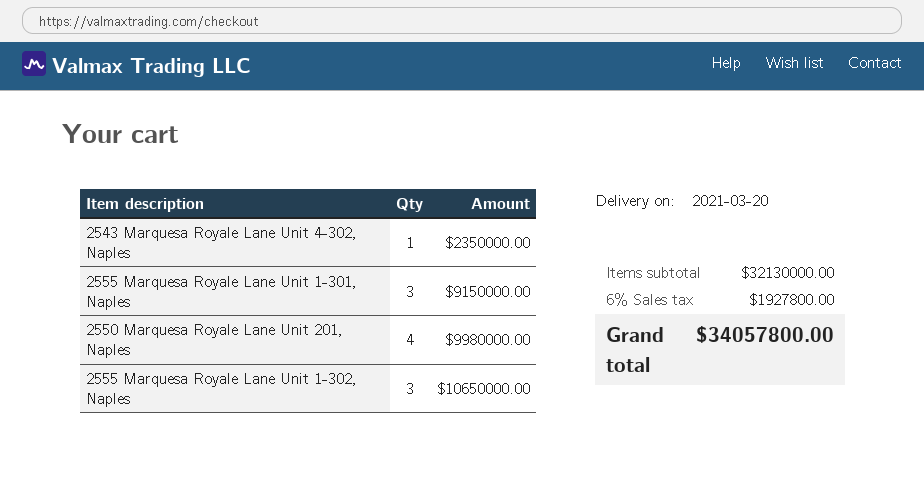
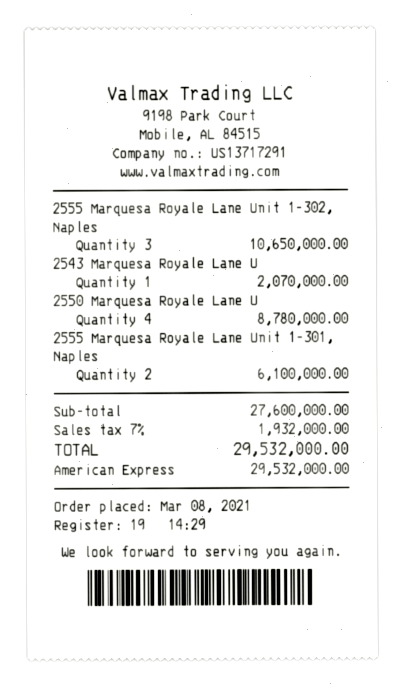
2543 Marquesa Royale Lane Unit 4-302, Naples: 1 for 2350000.00 -> 1 for 2070000.00
2555 Marquesa Royale Lane Unit 1-301, Naples: 3 for 9150000.00 -> 2 for 6100000.00
2550 Marquesa Royale Lane Unit 201, Naples: 4 for 9980000.00 -> 4 for 8780000.00
subtotal: 32130000.00 -> 27600000.00
tax: 6% = 1927800.00 -> 7% = 1932000.00
total: 34057800.00 -> 29532000.00

